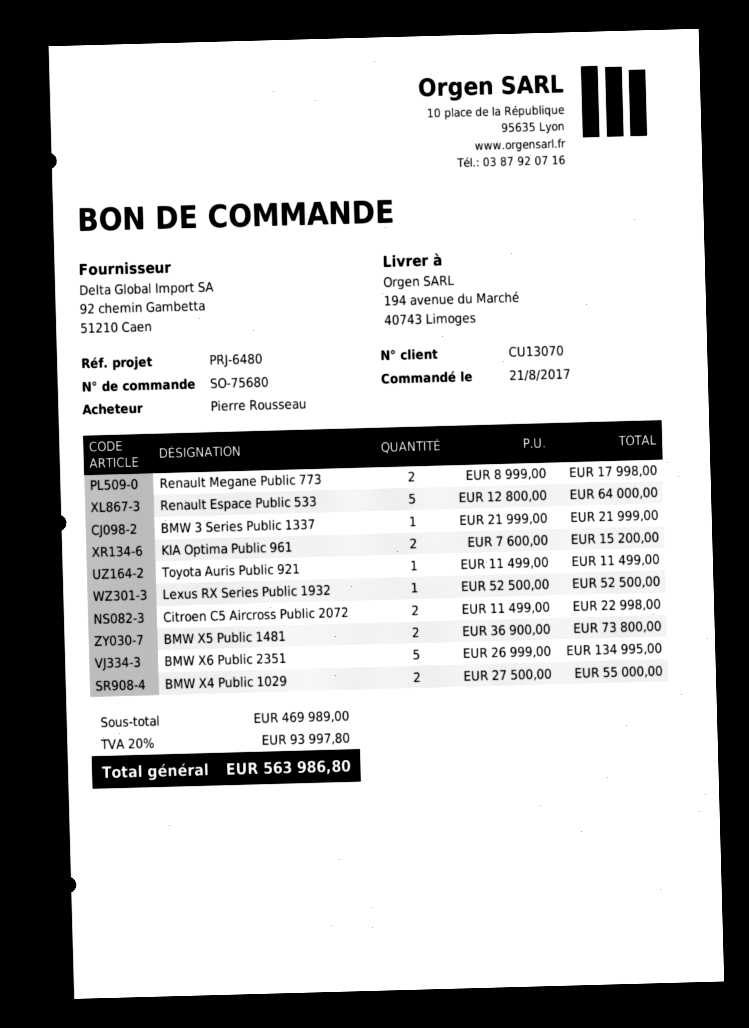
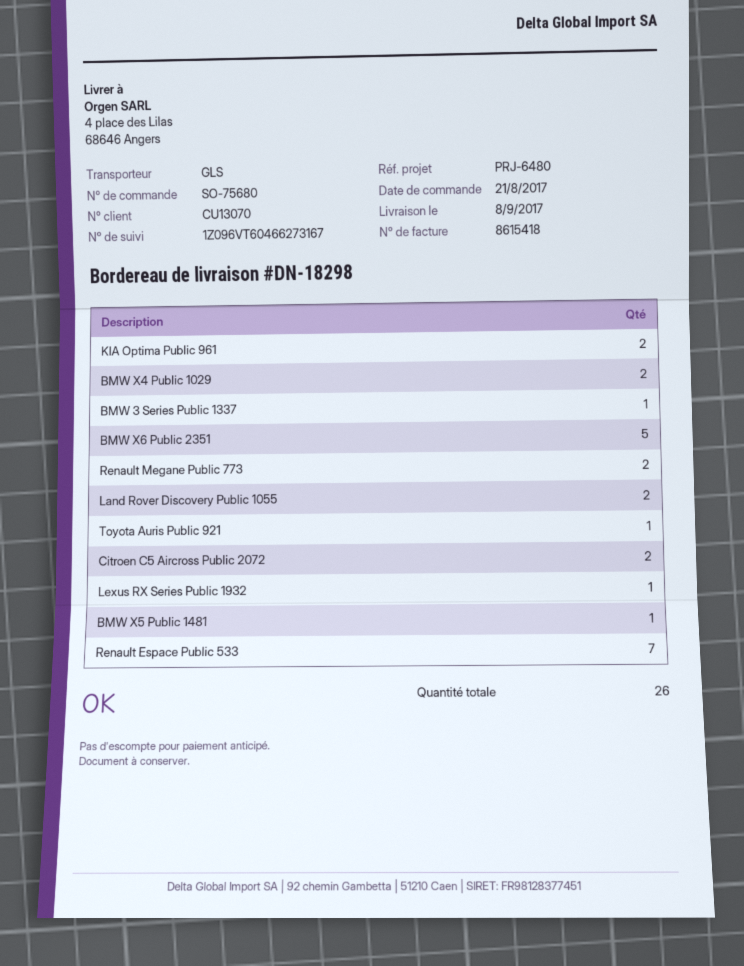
ship to: 194 avenue du Marché, 40743 Limoges -> 4 place des Lilas, 68646 Angers
Renault Espace Public 533: 5 -> 7
BMW X5 Public 1481: 2 -> 1
Land Rover Discovery Public 1055: none -> 2

